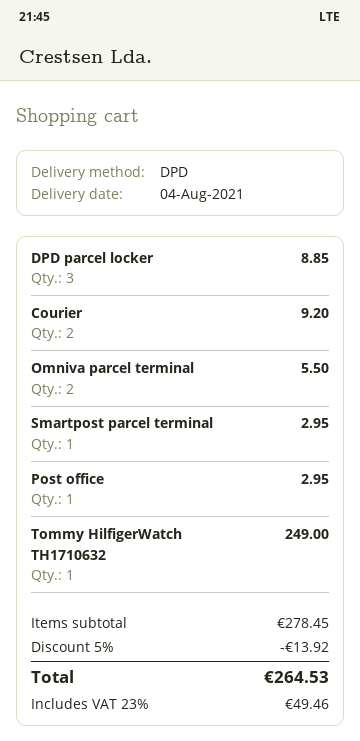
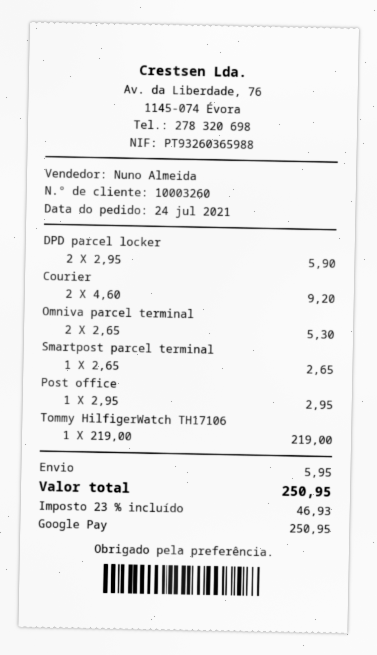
DPD parcel locker: 3 for 8.85 -> 2 for 5.90
Omniva parcel terminal: 2 for 5.50 -> 2 for 5.30
Smartpost parcel terminal: 1 for 2.95 -> 1 for 2.65
Tommy HilfigerWatch TH1710632: 1 for 249.00 -> 1 for 219.00
discount: 5% = 13.92 -> none
shipping: none -> 5.95
tax: 23% = 49.46 -> 23% = 46.93
total: 264.53 -> 250.95

